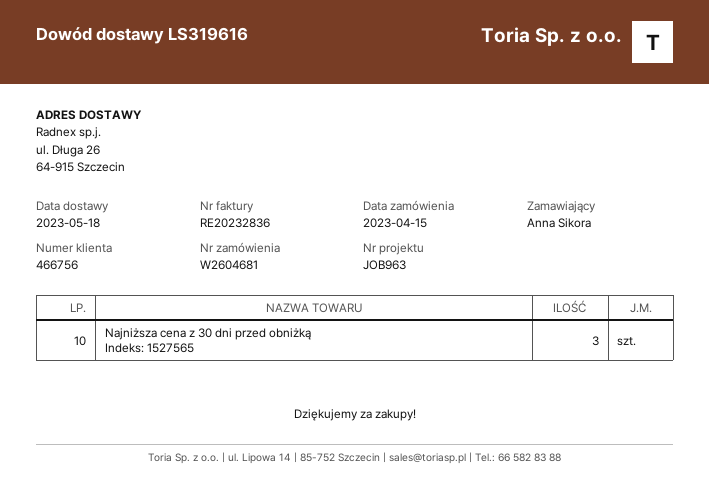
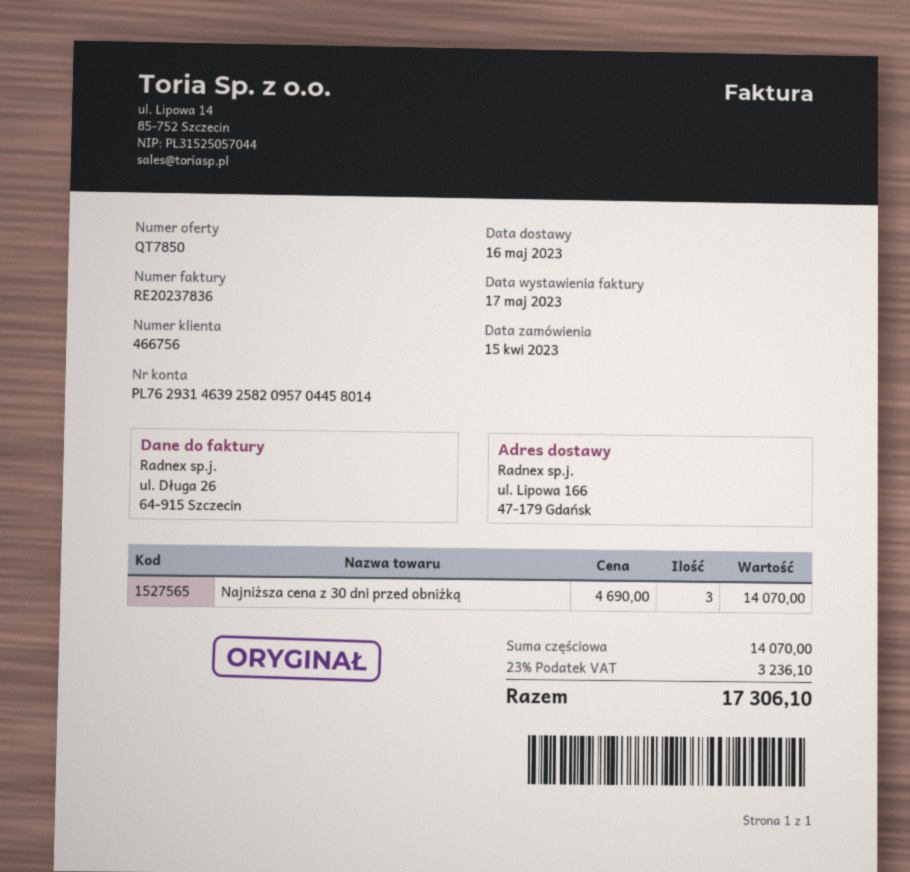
delivery date: 2023-05-18 -> 2023-05-16
invoice number: RE20232836 -> RE20237836
ship to: ul. Długa 26, 64-915 Szczecin -> ul. Lipowa 166, 47-179 Gdańsk

